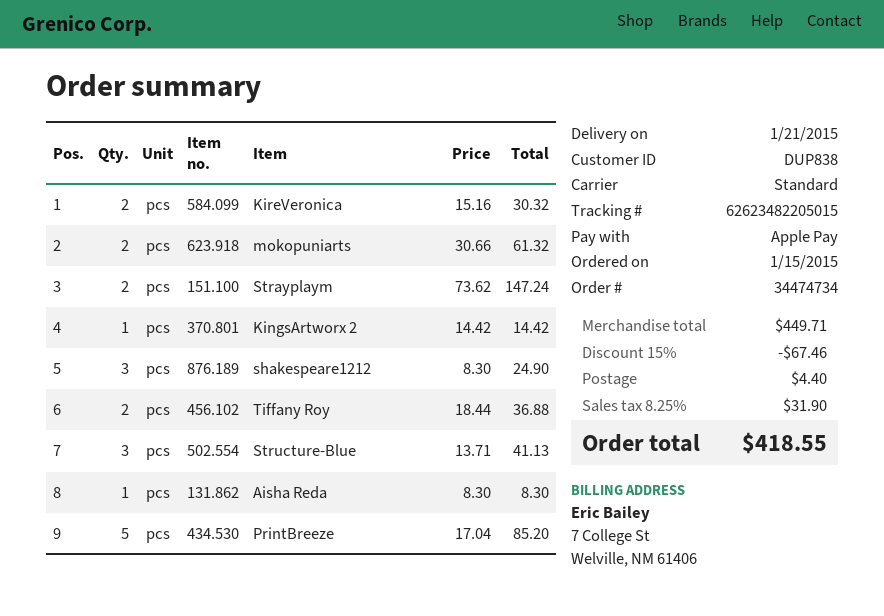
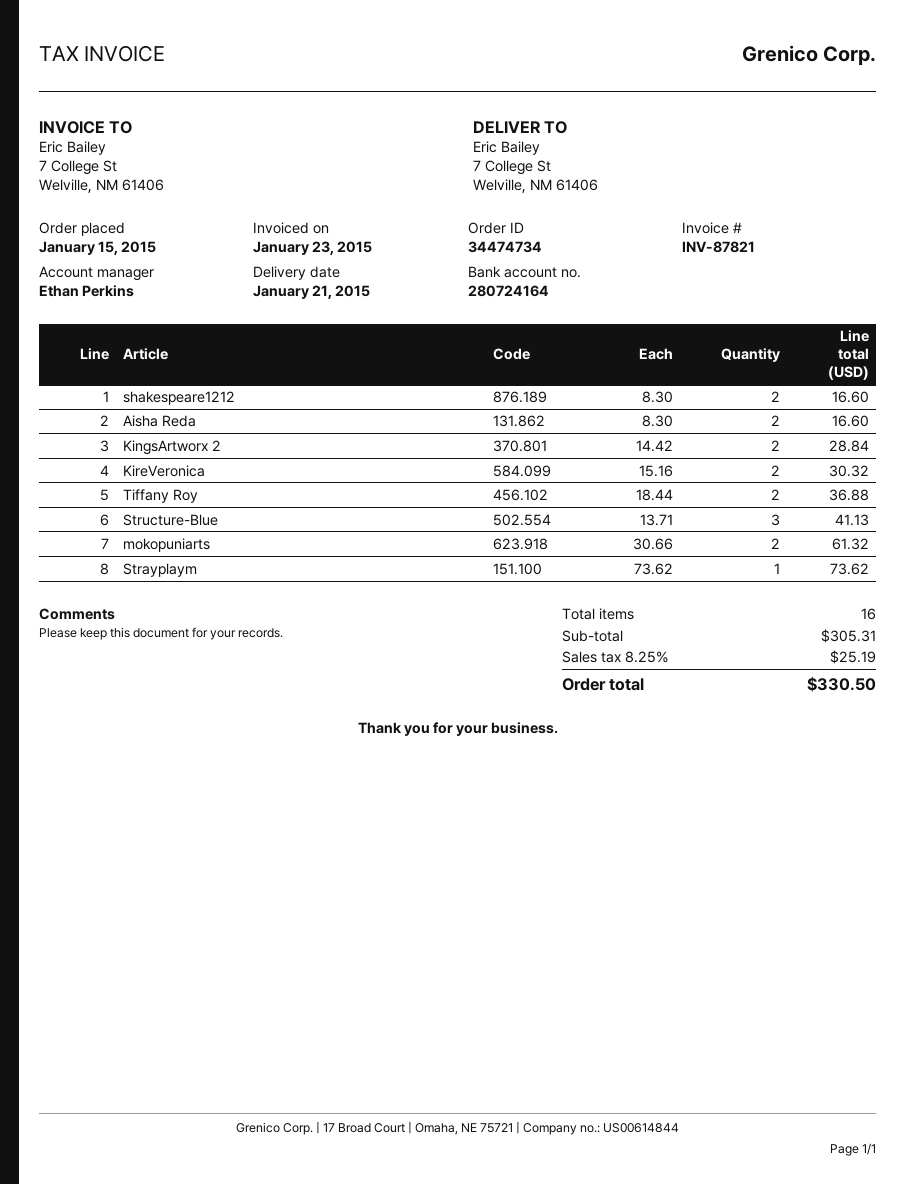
Strayplaym: 2 x 73.62 = 147.24 -> 1 x 73.62 = 73.62
KingsArtworx 2: 1 x 14.42 = 14.42 -> 2 x 14.42 = 28.84
shakespeare1212: 3 x 8.30 = 24.90 -> 2 x 8.30 = 16.60
Aisha Reda: 1 x 8.30 = 8.30 -> 2 x 8.30 = 16.60
PrintBreeze: 5 x 17.04 = 85.20 -> none
subtotal: 449.71 -> 305.31
discount: 15% = 67.46 -> none
shipping: 4.40 -> none
tax: 8.25% = 31.90 -> 8.25% = 25.19
total: 418.55 -> 330.50

